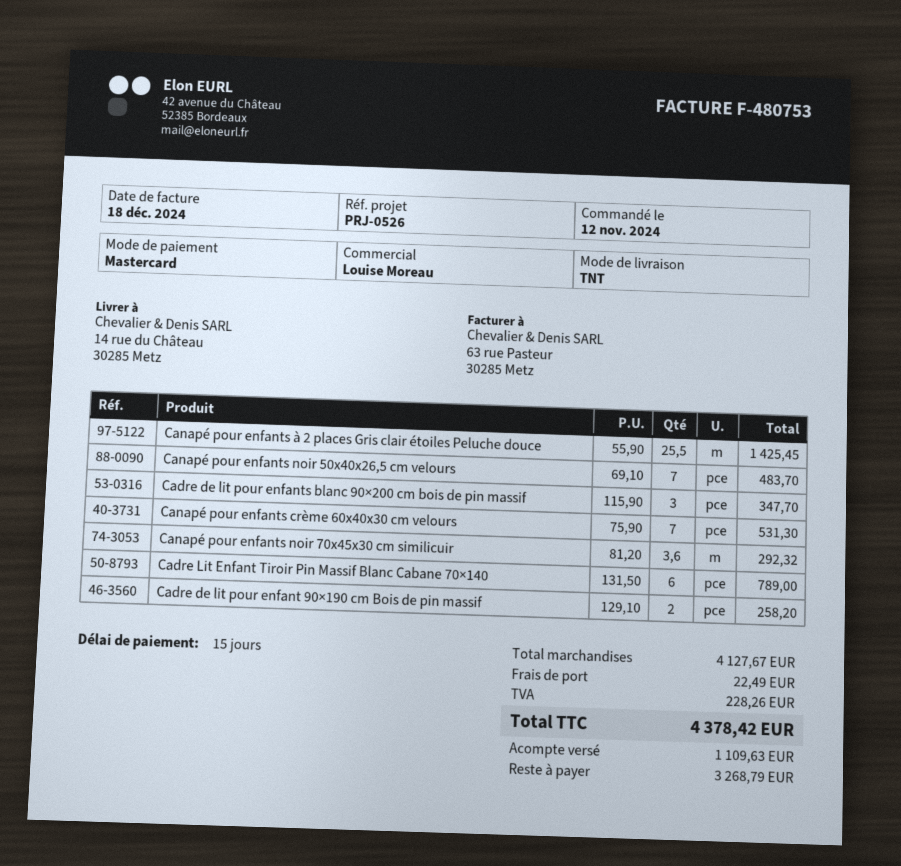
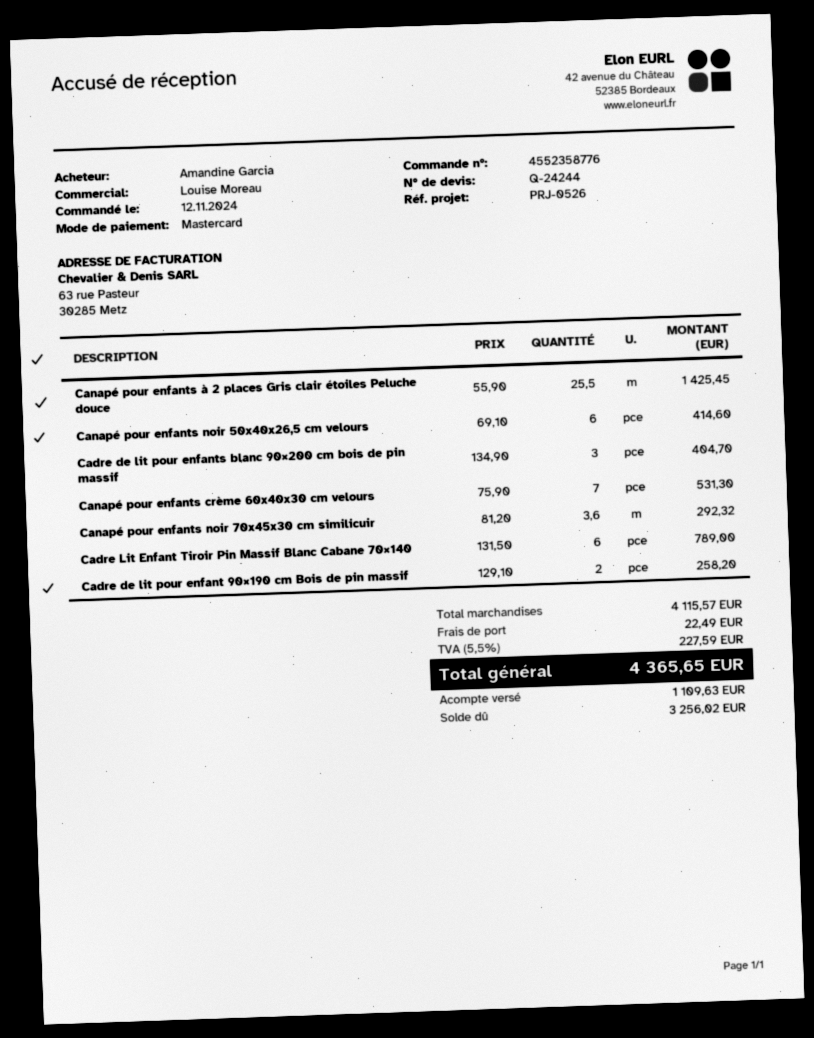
Canapé pour enfants noir 50x40x26,5 cm velours: 7 x 69.10 = 483.70 -> 6 x 69.10 = 414.60
Cadre de lit pour enfants blanc 90×200 cm bois de pin massif: 3 x 115.90 = 347.70 -> 3 x 134.90 = 404.70
subtotal: 4127.67 -> 4115.57
tax: 228.26 -> 227.59
total: 4378.42 -> 4365.65
balance: 3268.79 -> 3256.02

